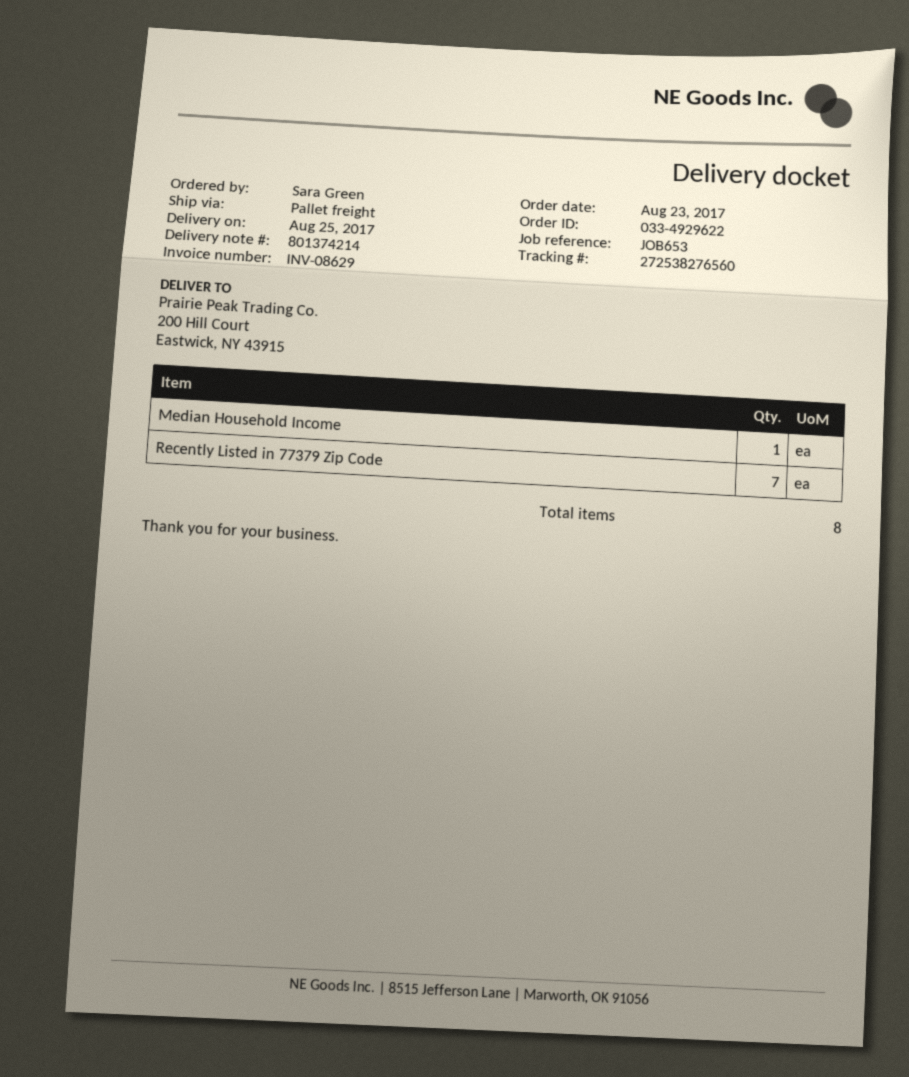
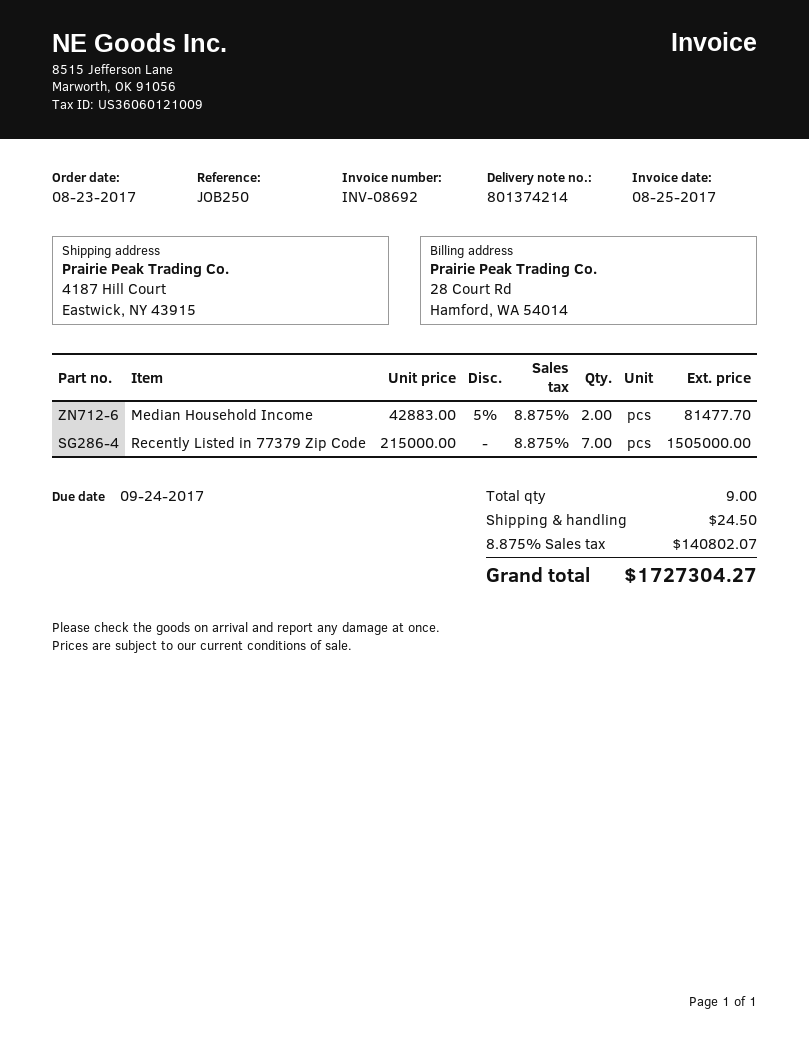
invoice number: INV-08629 -> INV-08692
reference: JOB653 -> JOB250
ship to: 200 Hill Court, Eastwick, NY 43915 -> 4187 Hill Court, Eastwick, NY 43915
Median Household Income: 1 -> 2
total quantity: 8 -> 9

